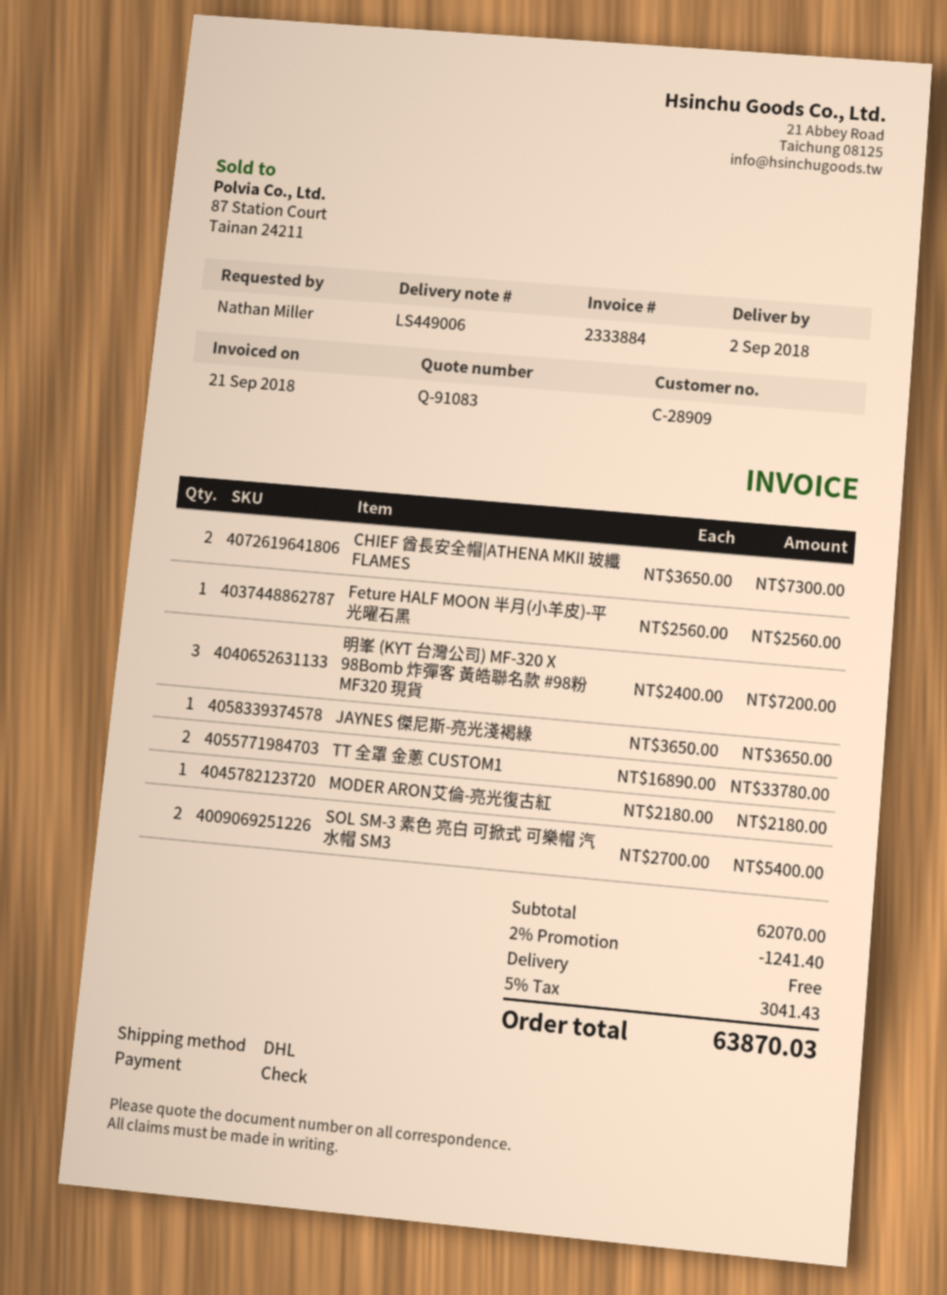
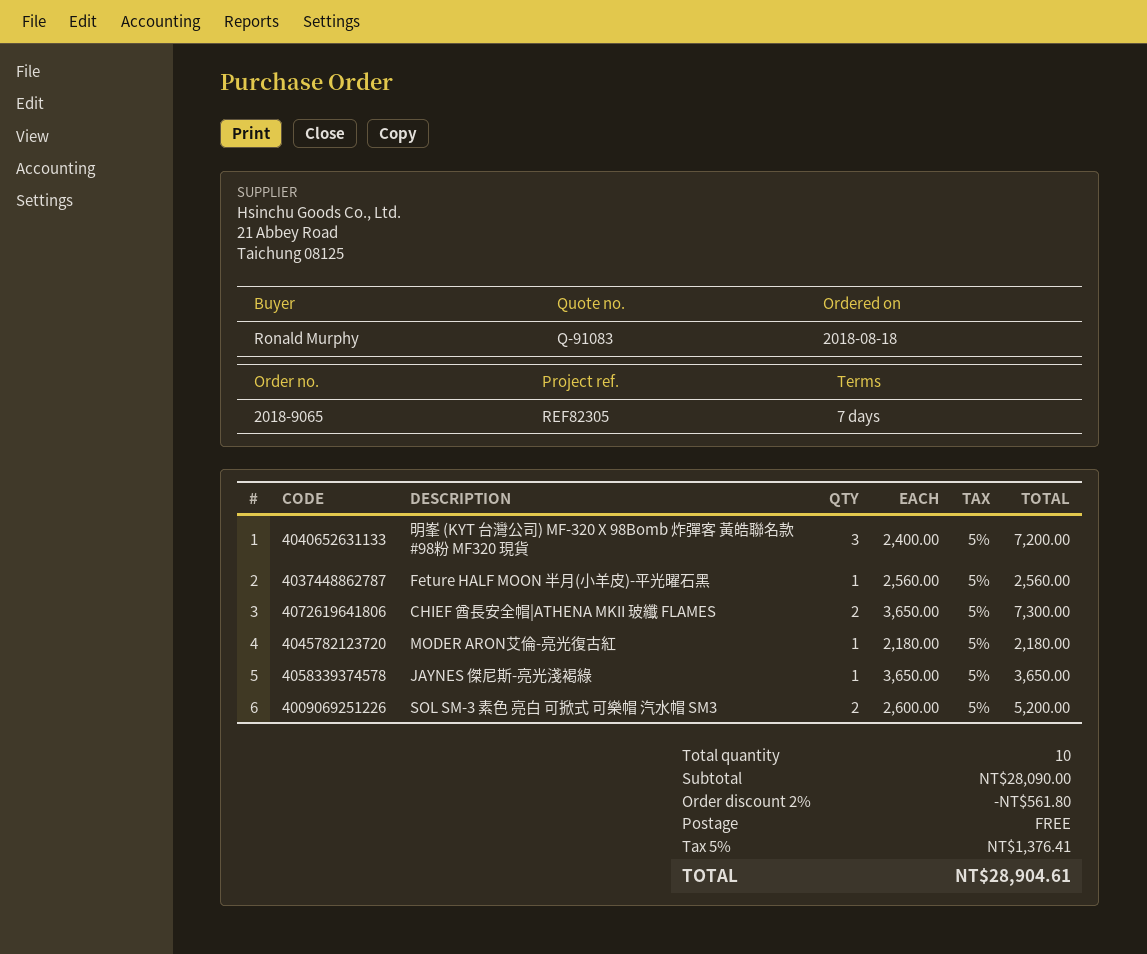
ordered by: Nathan Miller -> Ronald Murphy
TT 全罩 金蔥 CUSTOM1: 2 x 16890.00 = 33780.00 -> none
SOL SM-3 素色 亮白 可掀式 可樂帽 汽水帽 SM3: 2 x 2700.00 = 5400.00 -> 2 x 2600.00 = 5200.00
subtotal: 62070.00 -> 28090.00
discount: 2% = 1241.40 -> 2% = 561.80
tax: 5% = 3041.43 -> 5% = 1376.41
total: 63870.03 -> 28904.61

